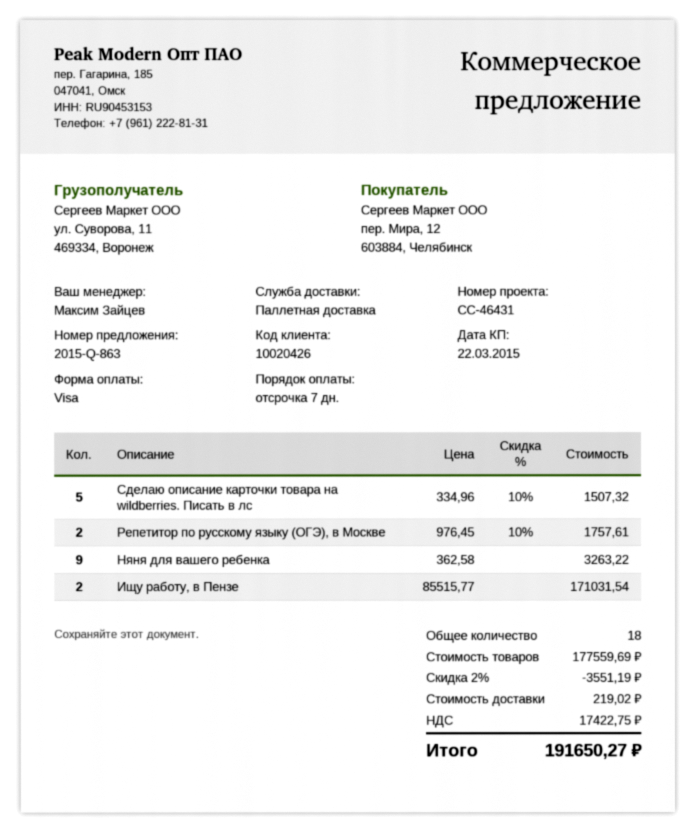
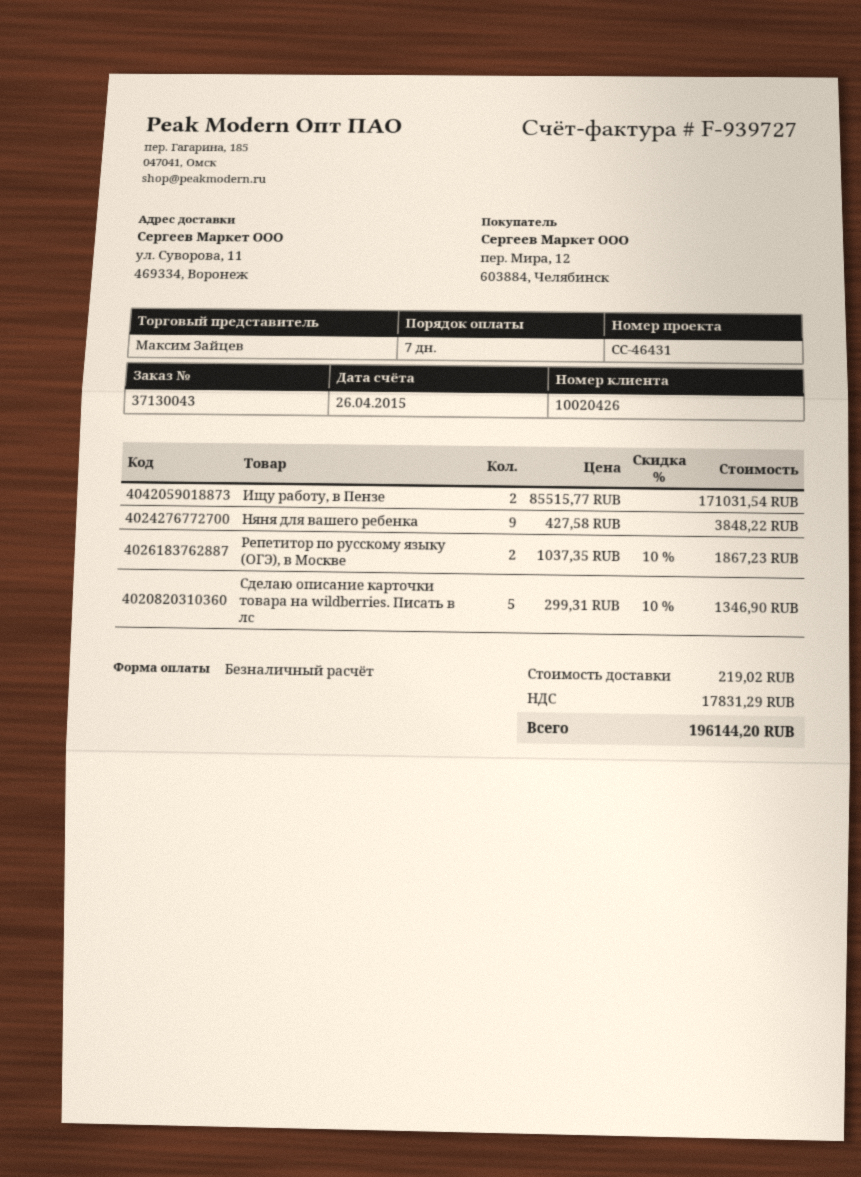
payment method: Visa -> bank transfer
Сделаю описание карточки товара на wildberries. Писать в лс: 5 x 334.96 - 10% = 1507.32 -> 5 x 299.31 - 10% = 1346.90
Репетитор по русскому языку (ОГЭ), в Москве: 2 x 976.45 - 10% = 1757.61 -> 2 x 1037.35 - 10% = 1867.23
Няня для вашего ребенка: 9 x 362.58 = 3263.22 -> 9 x 427.58 = 3848.22
discount: 2% = 3551.19 -> none
tax: 17422.75 -> 17831.29
total: 191650.27 -> 196144.20

